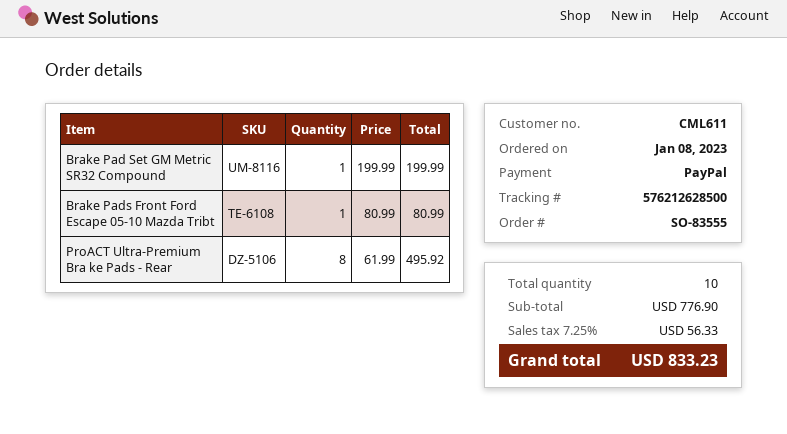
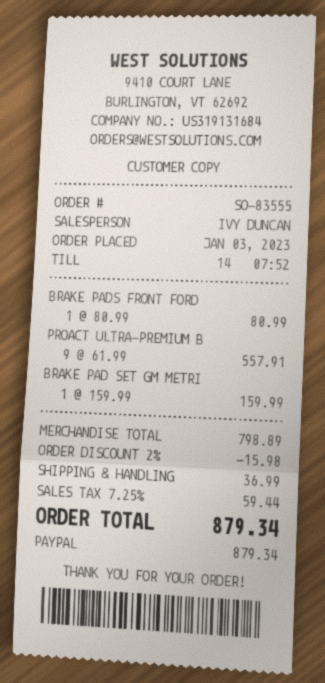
order date: 2023-01-08 -> 2023-01-03
Brake Pad Set GM Metric SR32 Compound: 1 x 199.99 = 199.99 -> 1 x 159.99 = 159.99
ProACT Ultra-Premium Bra ke Pads - Rear: 8 x 61.99 = 495.92 -> 9 x 61.99 = 557.91
subtotal: 776.90 -> 798.89
discount: none -> 2% = 15.98
shipping: none -> 36.99
tax: 7.25% = 56.33 -> 7.25% = 59.44
total: 833.23 -> 879.34

